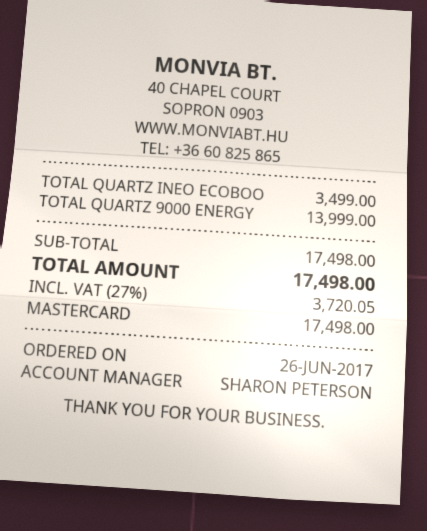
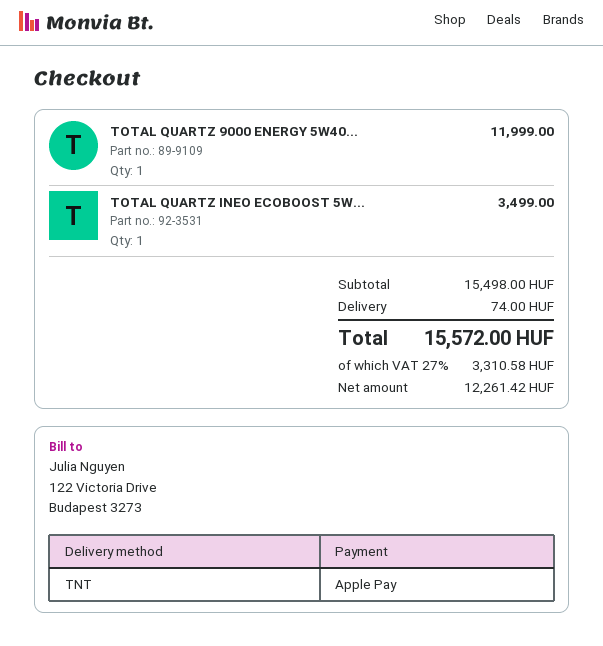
payment method: Mastercard -> Apple Pay
TOTAL QUARTZ 9000 ENERGY: 1 for 13999.00 -> 1 for 11999.00
subtotal: 17498.00 -> 15498.00
shipping: none -> 74.00
tax: 27% = 3720.05 -> 27% = 3310.58
total: 17498.00 -> 15572.00

